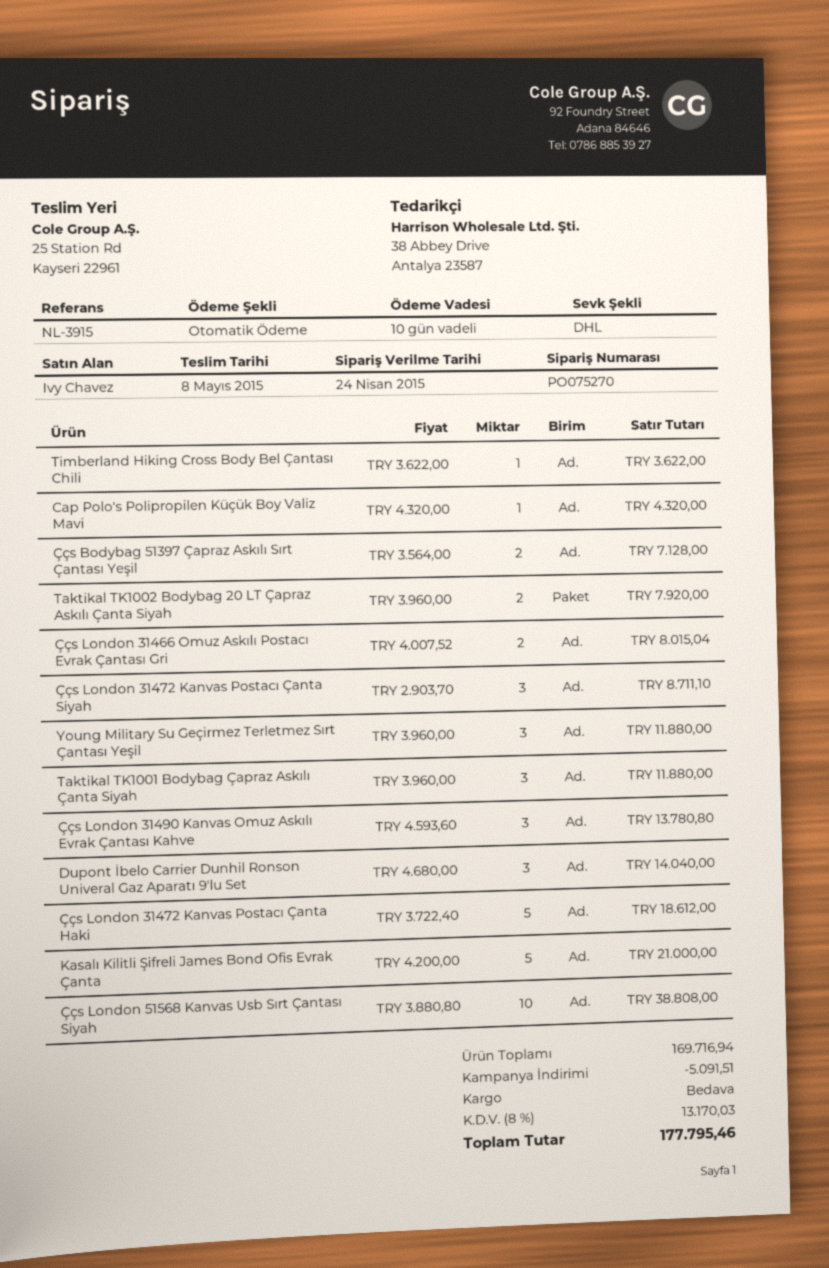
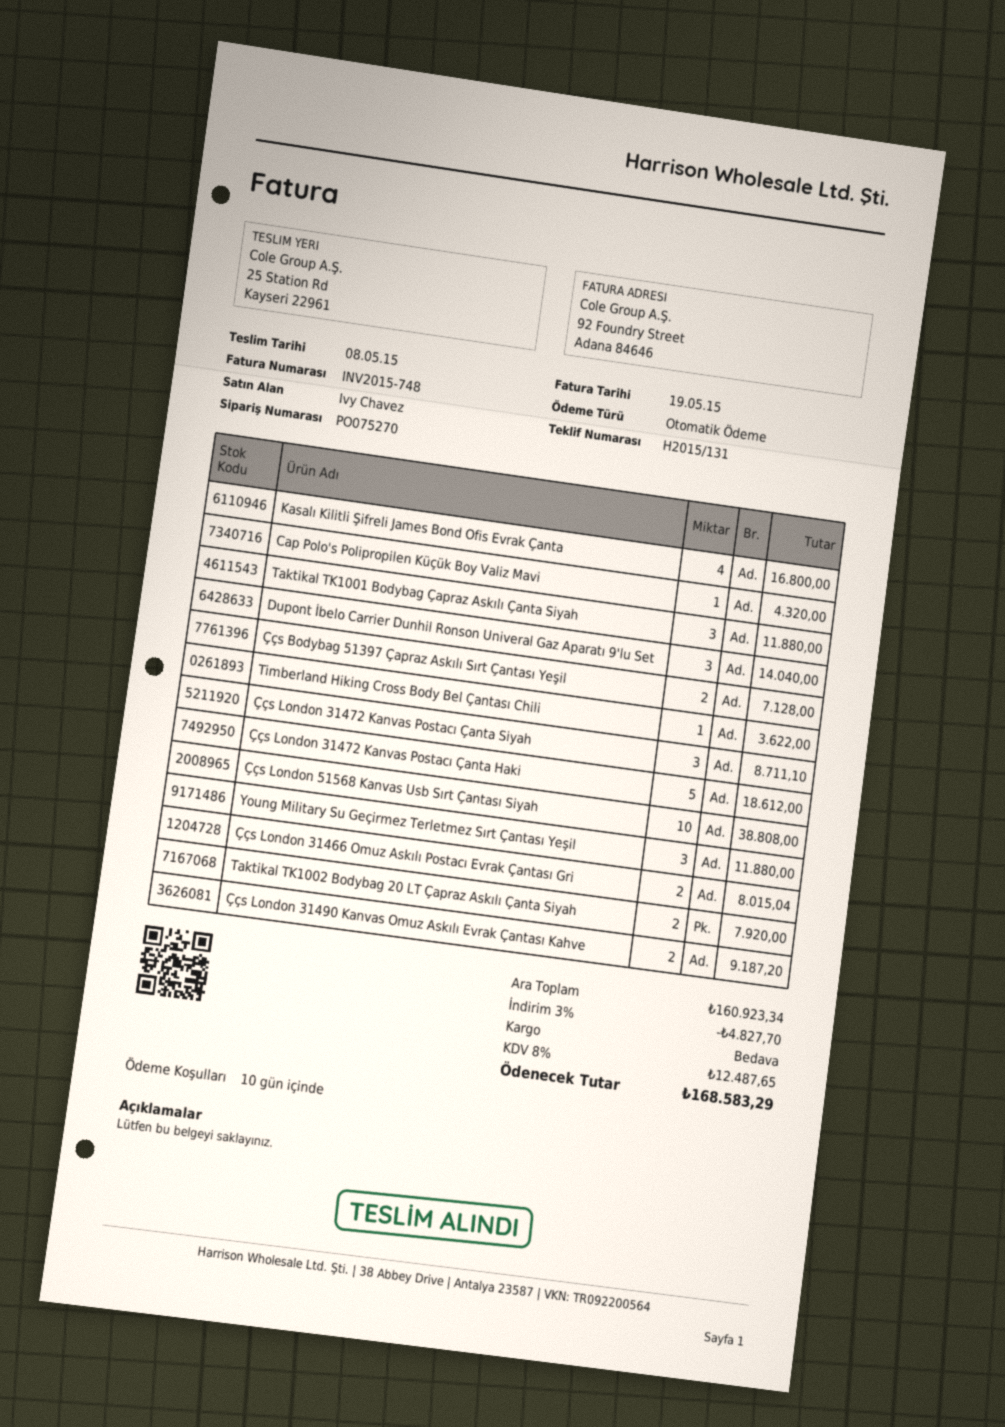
Ççs London 31490 Kanvas Omuz Askılı Evrak Çantası Kahve: 3 for 13780.80 -> 2 for 9187.20
Kasalı Kilitli Şifreli James Bond Ofis Evrak Çanta: 5 for 21000.00 -> 4 for 16800.00
subtotal: 169716.94 -> 160923.34
discount: 5091.51 -> 4827.70
tax: 8% = 13170.03 -> 8% = 12487.65
total: 177795.46 -> 168583.29

